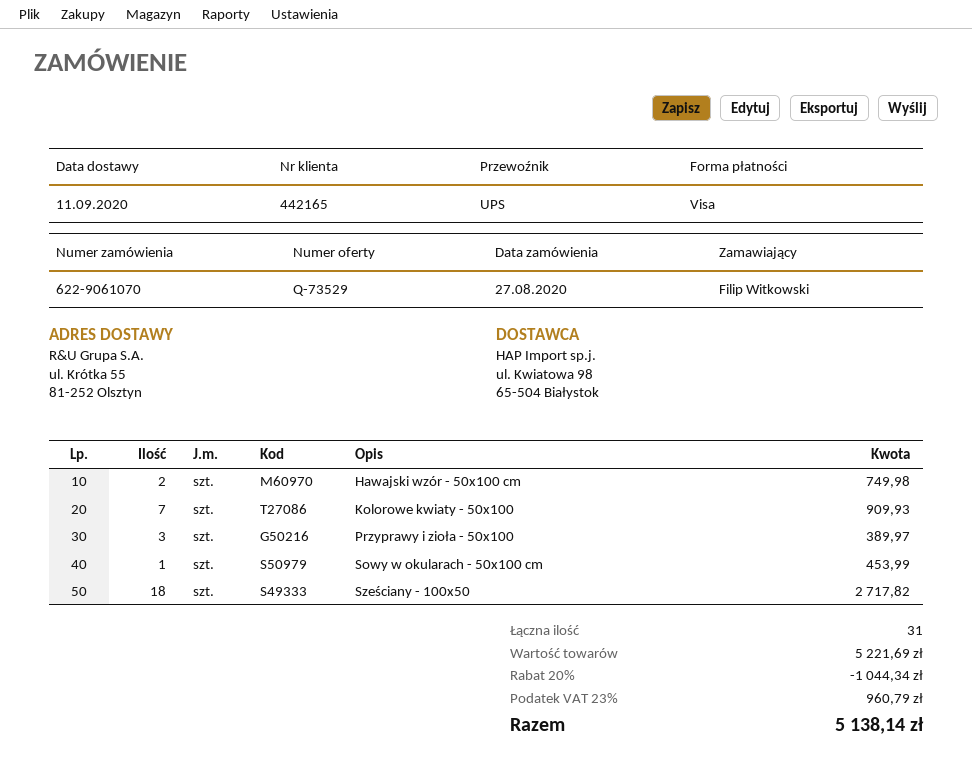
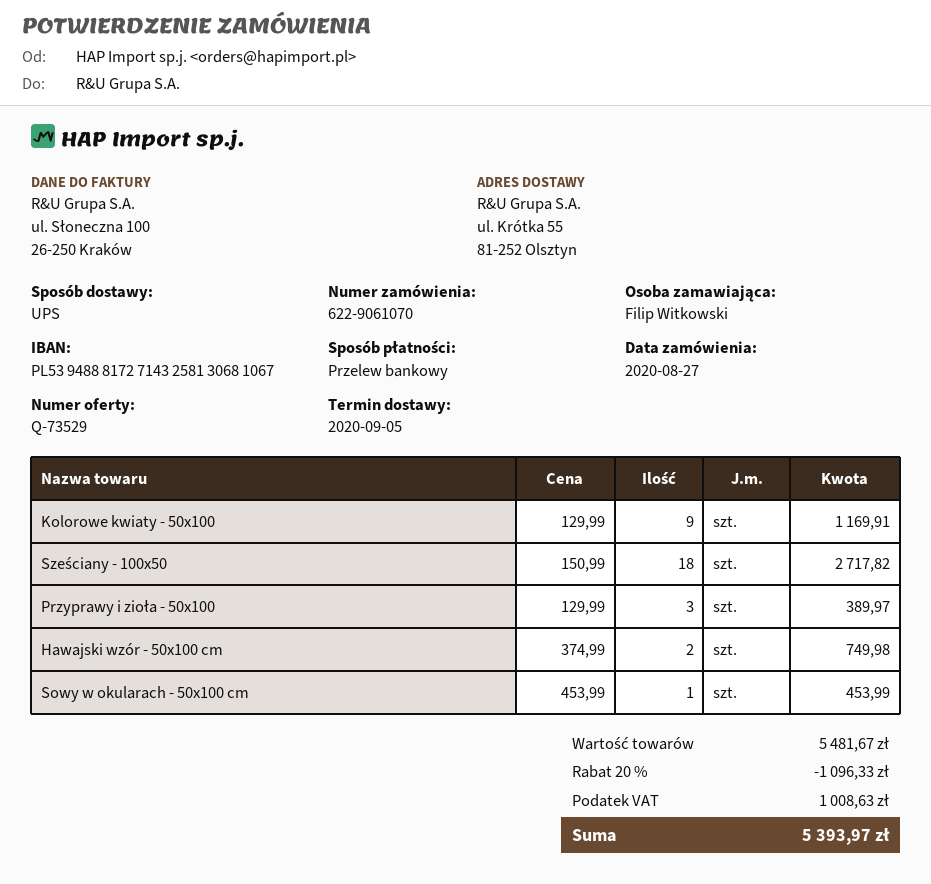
delivery date: 2020-09-11 -> 2020-09-05
payment method: Visa -> bank transfer
Kolorowe kwiaty - 50x100: 7 for 909.93 -> 9 for 1169.91
subtotal: 5221.69 -> 5481.67
discount: 20% = 1044.34 -> 20% = 1096.33
tax: 960.79 -> 1008.63
total: 5138.14 -> 5393.97

